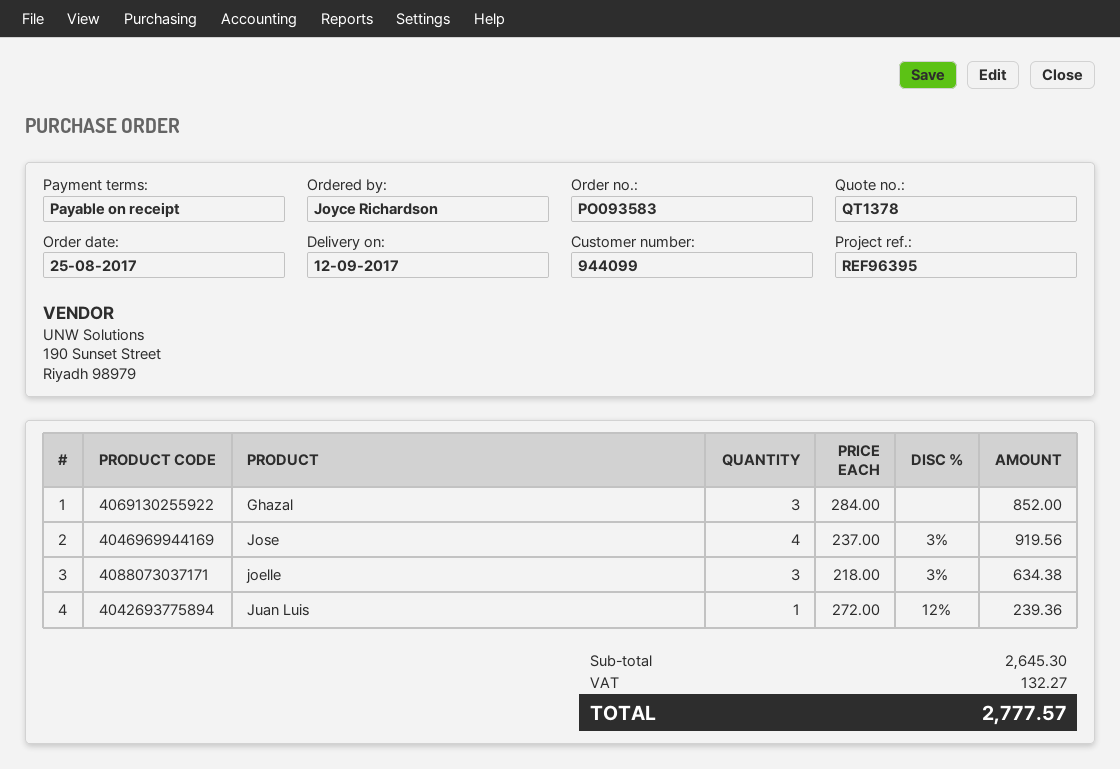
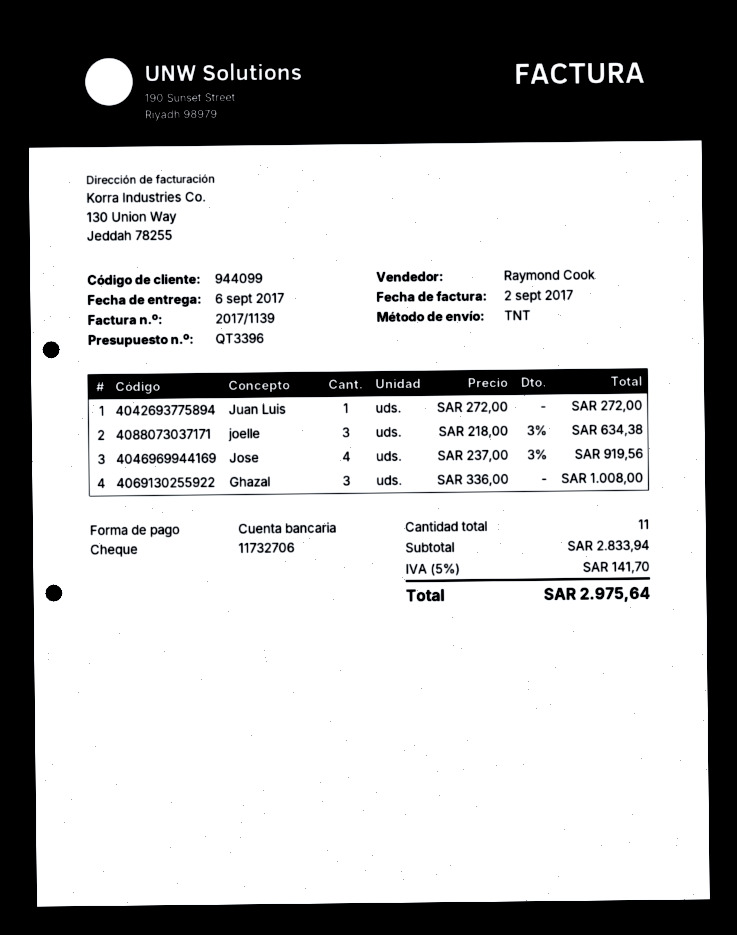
quote number: QT1378 -> QT3396
delivery date: 2017-09-12 -> 2017-09-06
Ghazal: 3 x 284.00 = 852.00 -> 3 x 336.00 = 1008.00
Juan Luis: 1 x 272.00 - 12% = 239.36 -> 1 x 272.00 = 272.00
subtotal: 2645.30 -> 2833.94
tax: 132.27 -> 141.70
total: 2777.57 -> 2975.64

